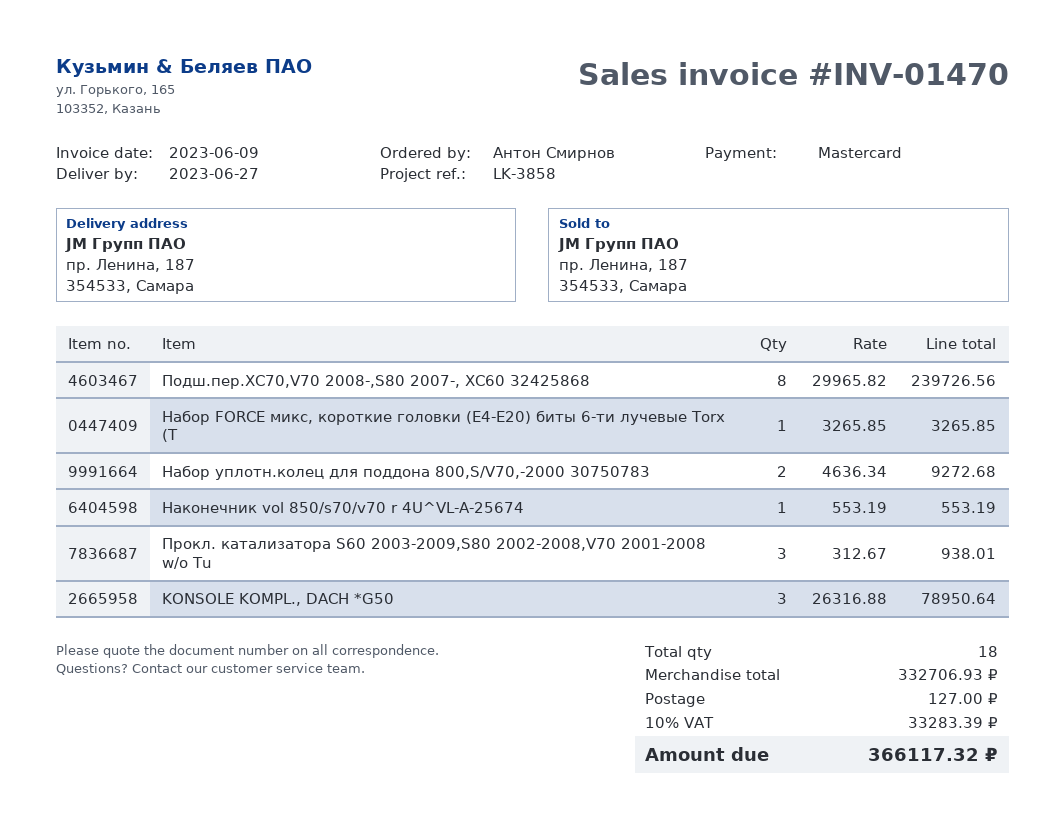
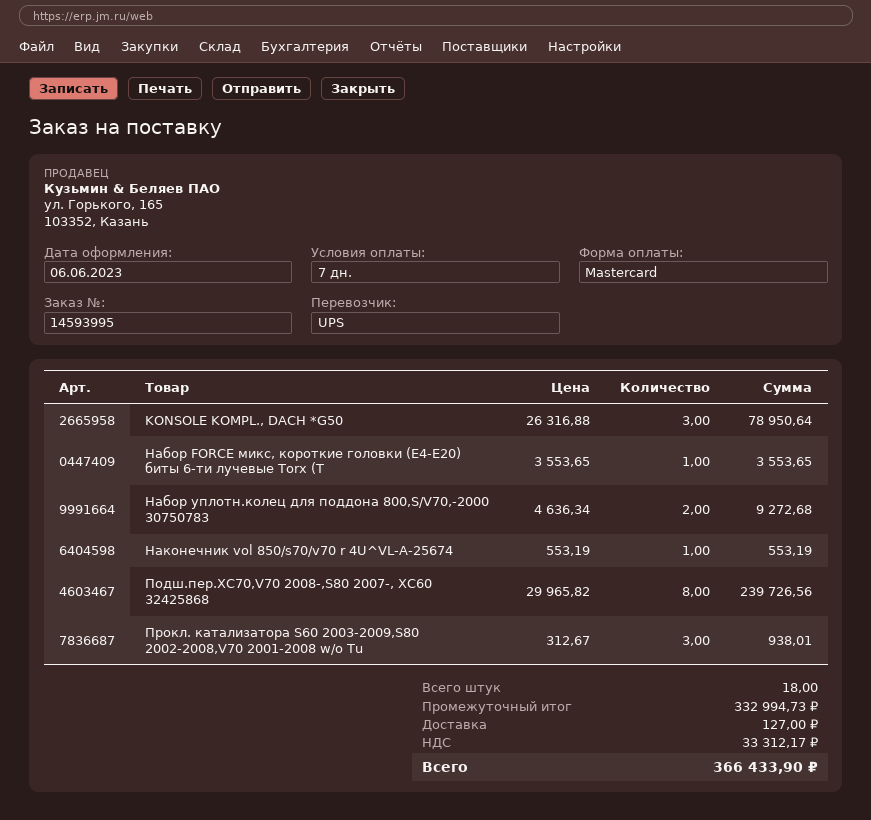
Набор FORCE микс, короткие головки (Е4-Е20) биты 6-ти лучевые Torx (T: 1 x 3265.85 = 3265.85 -> 1 x 3553.65 = 3553.65
subtotal: 332706.93 -> 332994.73
tax: 33283.39 -> 33312.17
total: 366117.32 -> 366433.90

